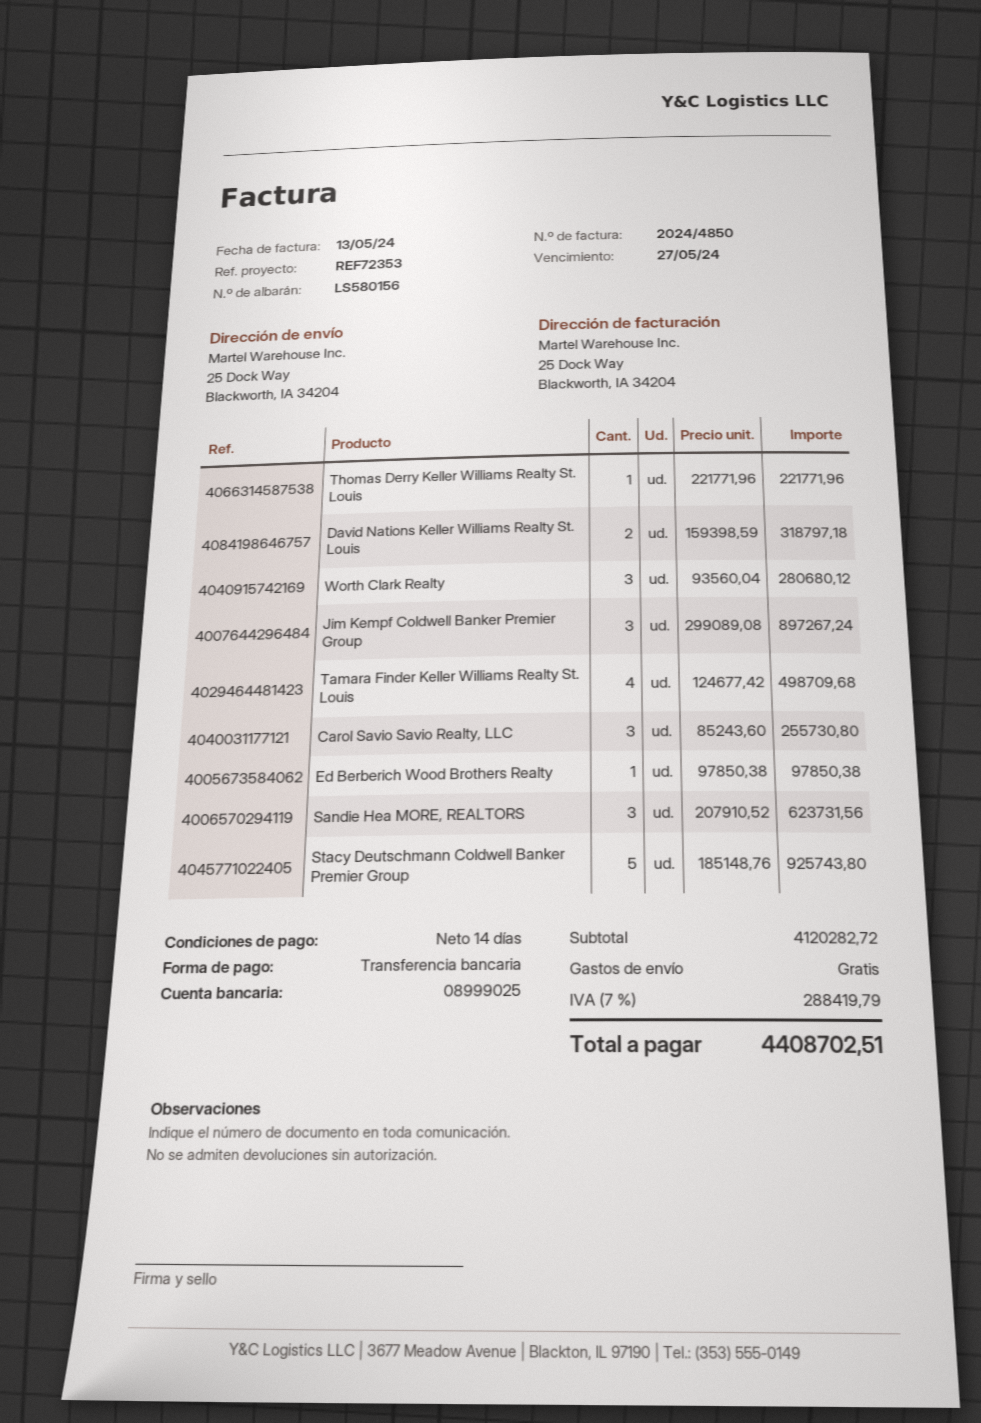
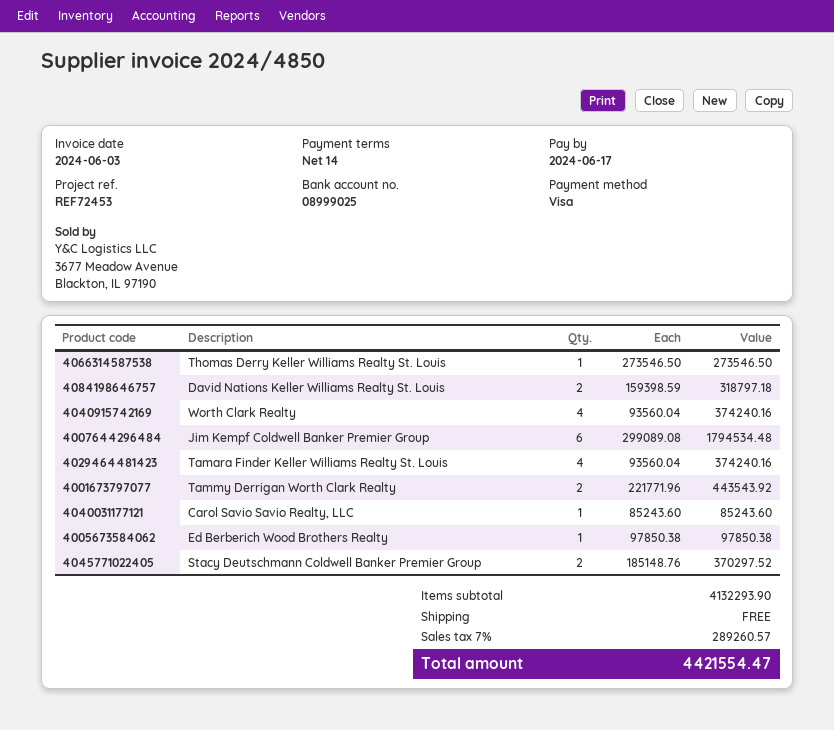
invoice date: 2024-05-13 -> 2024-06-03
due date: 2024-05-27 -> 2024-06-17
reference: REF72353 -> REF72453
payment method: bank transfer -> Visa
Thomas Derry Keller Williams Realty St. Louis: 1 x 221771.96 = 221771.96 -> 1 x 273546.50 = 273546.50
Worth Clark Realty: 3 x 93560.04 = 280680.12 -> 4 x 93560.04 = 374240.16
Jim Kempf Coldwell Banker Premier Group: 3 x 299089.08 = 897267.24 -> 6 x 299089.08 = 1794534.48
Tamara Finder Keller Williams Realty St. Louis: 4 x 124677.42 = 498709.68 -> 4 x 93560.04 = 374240.16
Carol Savio Savio Realty, LLC: 3 x 85243.60 = 255730.80 -> 1 x 85243.60 = 85243.60
Sandie Hea MORE, REALTORS: 3 x 207910.52 = 623731.56 -> none
Stacy Deutschmann Coldwell Banker Premier Group: 5 x 185148.76 = 925743.80 -> 2 x 185148.76 = 370297.52
Tammy Derrigan Worth Clark Realty: none -> 2 x 221771.96 = 443543.92
subtotal: 4120282.72 -> 4132293.90
tax: 7% = 288419.79 -> 7% = 289260.57
total: 4408702.51 -> 4421554.47

